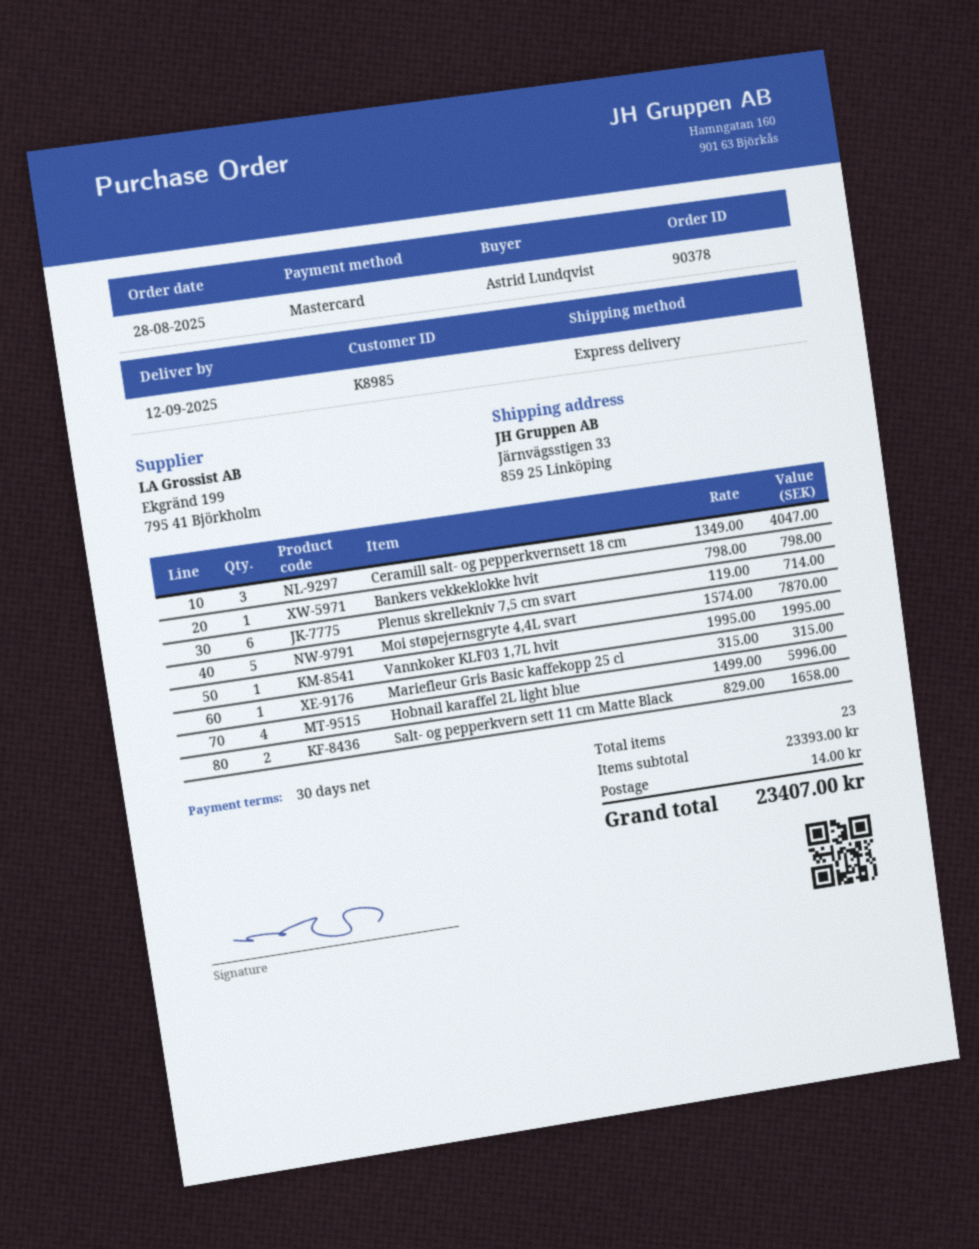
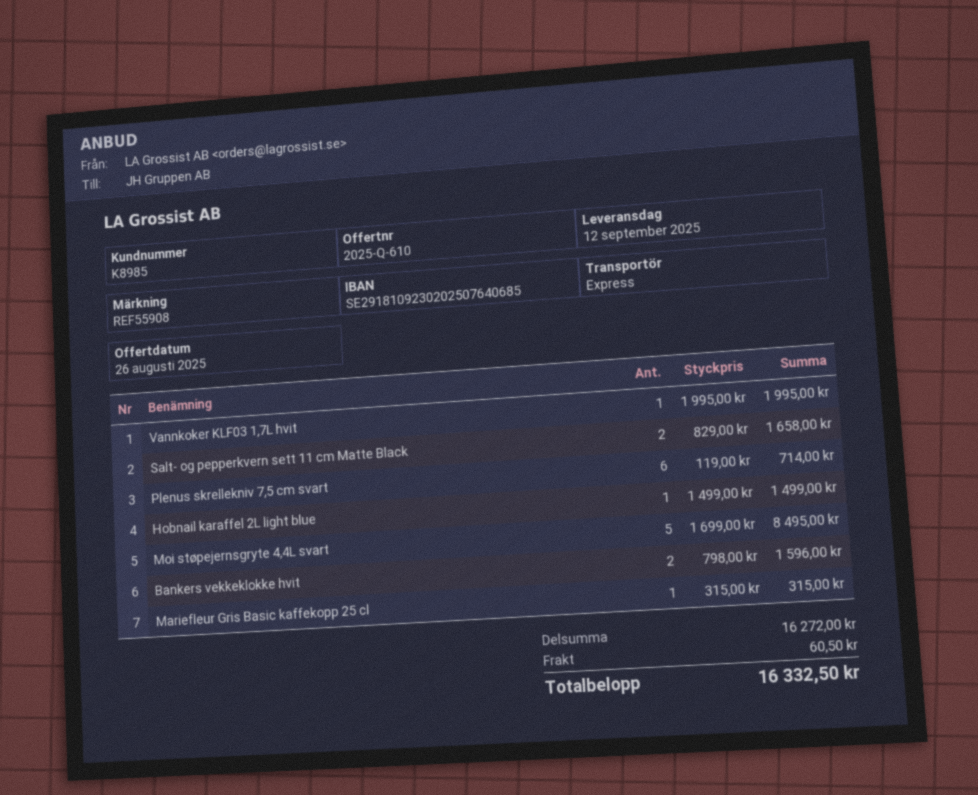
Ceramill salt- og pepperkvernsett 18 cm: 3 x 1349.00 = 4047.00 -> none
Bankers vekkeklokke hvit: 1 x 798.00 = 798.00 -> 2 x 798.00 = 1596.00
Moi støpejernsgryte 4,4L svart: 5 x 1574.00 = 7870.00 -> 5 x 1699.00 = 8495.00
Hobnail karaffel 2L light blue: 4 x 1499.00 = 5996.00 -> 1 x 1499.00 = 1499.00
subtotal: 23393.00 -> 16272.00
shipping: 14.00 -> 60.50
total: 23407.00 -> 16332.50

